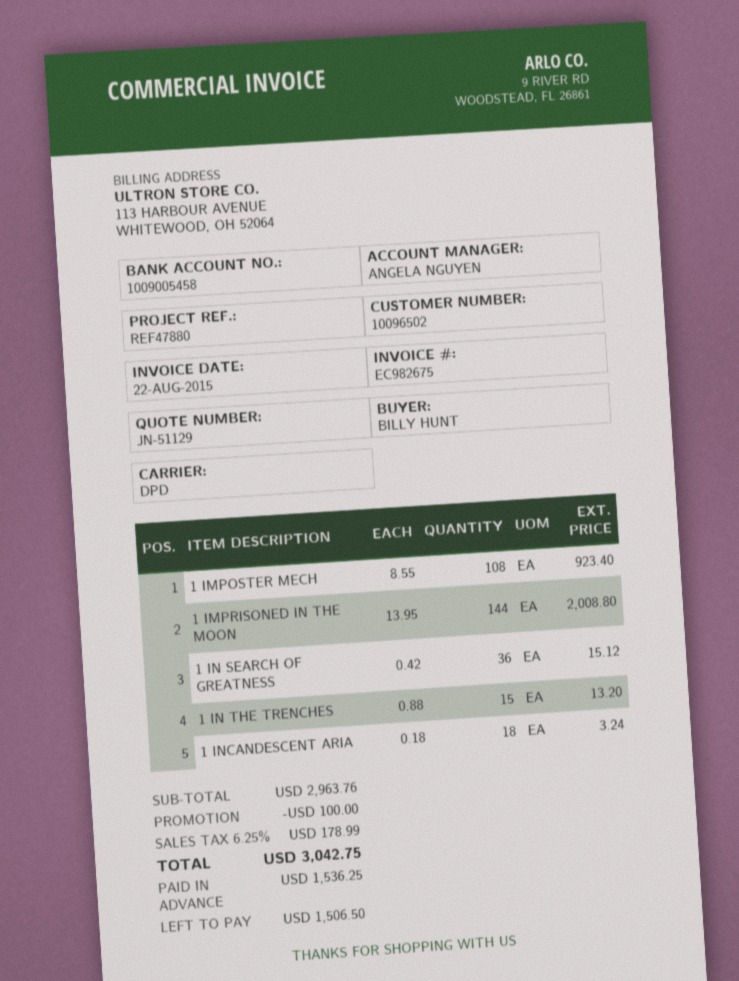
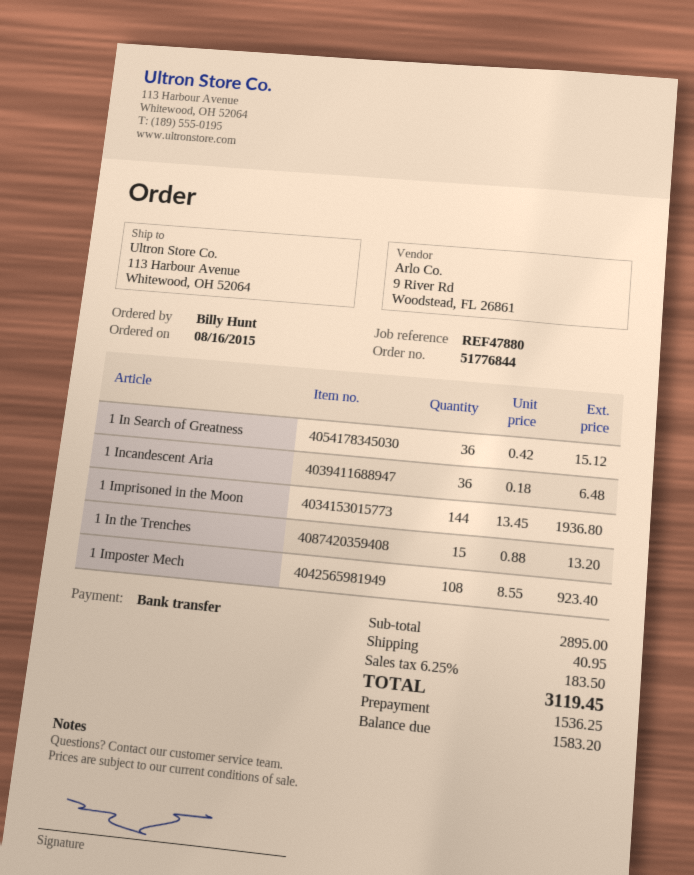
1 IMPRISONED IN THE MOON: 144 x 13.95 = 2008.80 -> 144 x 13.45 = 1936.80
1 INCANDESCENT ARIA: 18 x 0.18 = 3.24 -> 36 x 0.18 = 6.48
subtotal: 2963.76 -> 2895.00
discount: 100.00 -> none
shipping: none -> 40.95
tax: 6.25% = 178.99 -> 6.25% = 183.50
total: 3042.75 -> 3119.45
balance: 1506.50 -> 1583.20

